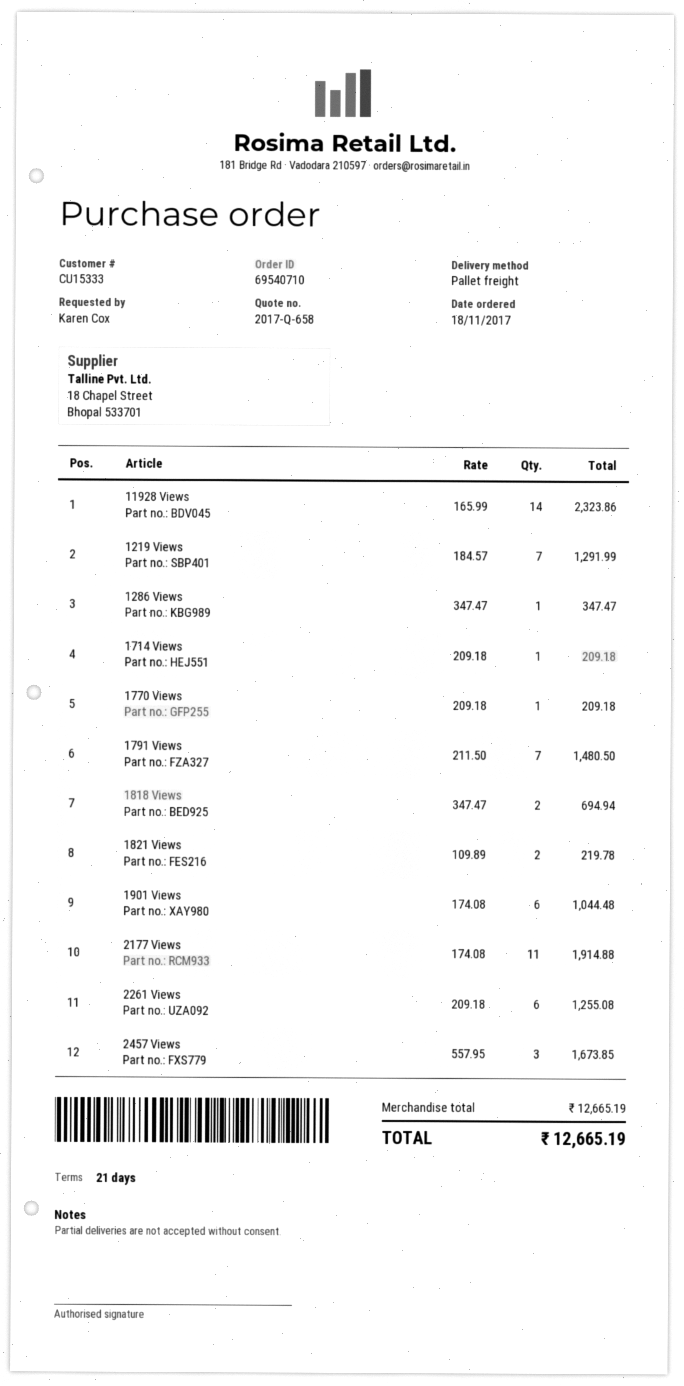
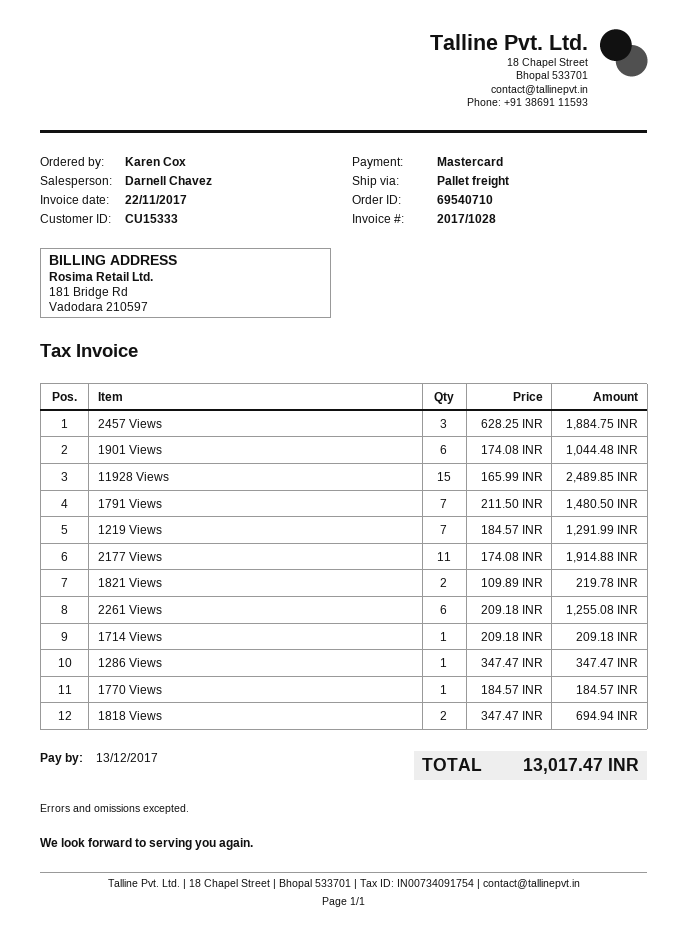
11928 Views: 14 x 165.99 = 2323.86 -> 15 x 165.99 = 2489.85
1770 Views: 1 x 209.18 = 209.18 -> 1 x 184.57 = 184.57
2457 Views: 3 x 557.95 = 1673.85 -> 3 x 628.25 = 1884.75
total: 12665.19 -> 13017.47

